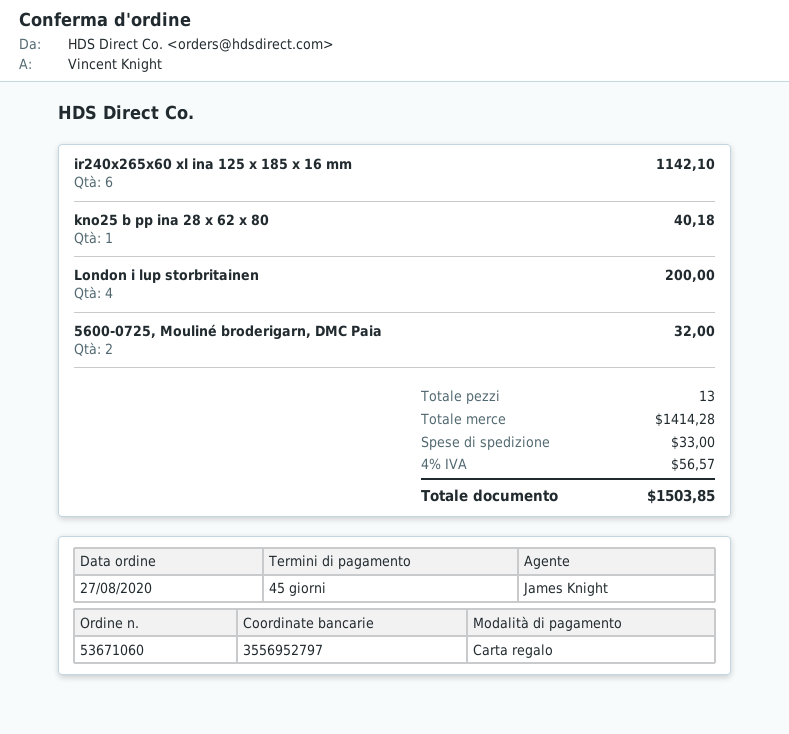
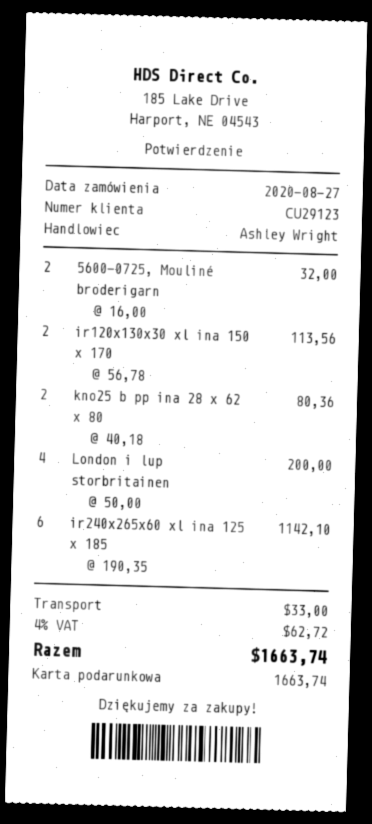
sales rep: James Knight -> Ashley Wright
kno25 b pp ina 28 x 62 x 80: 1 for 40.18 -> 2 for 80.36
ir120x130x30 xl ina 150 x 170: none -> 2 for 113.56
tax: 4% = 56.57 -> 4% = 62.72
total: 1503.85 -> 1663.74

